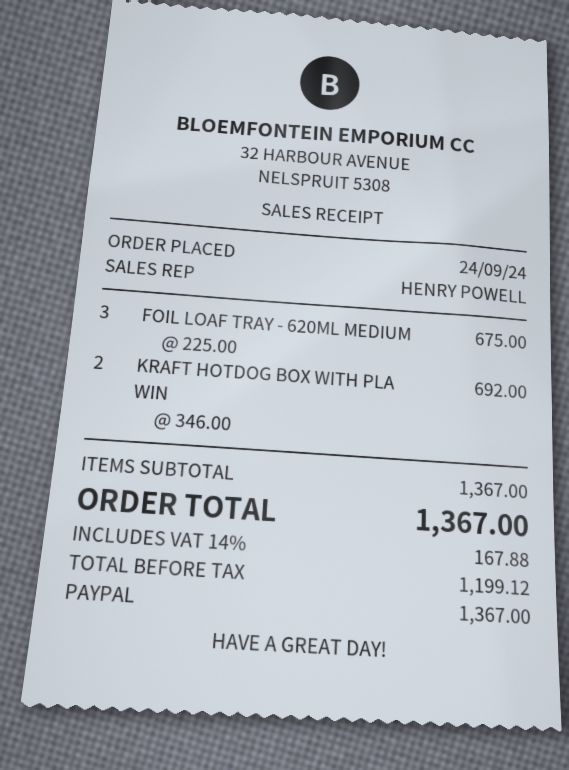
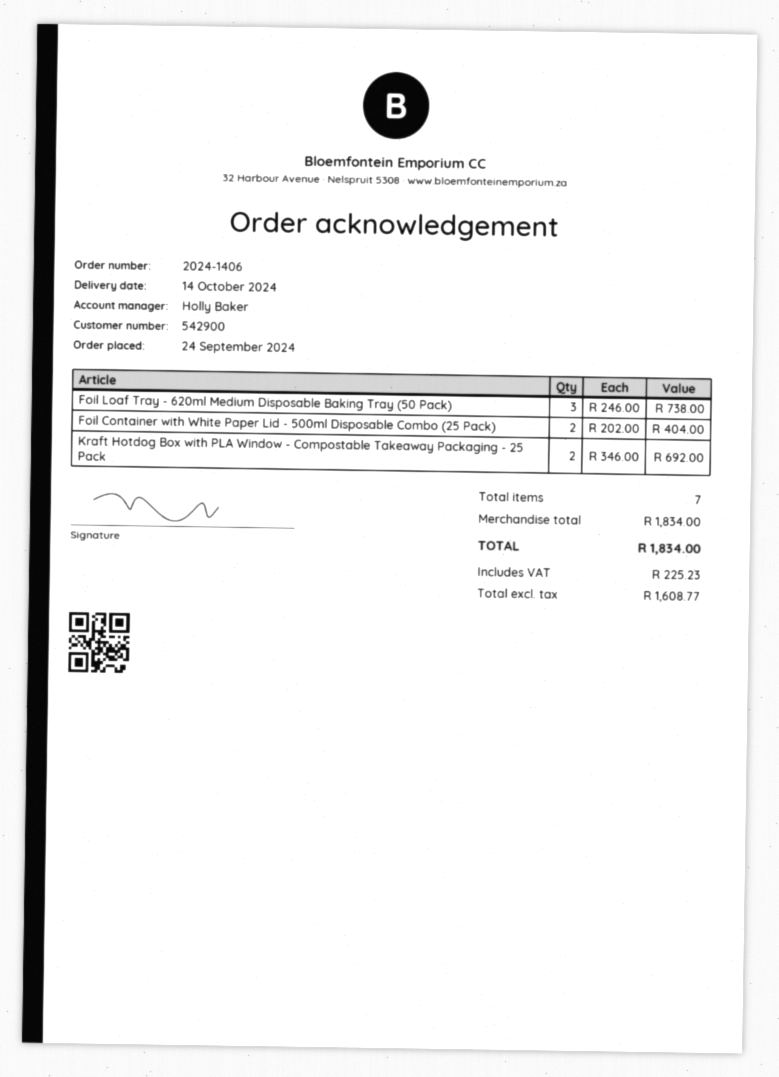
sales rep: HENRY POWELL -> Holly Baker
FOIL LOAF TRAY - 620ML MEDIUM: 3 x 225.00 = 675.00 -> 3 x 246.00 = 738.00
Foil Container with White Paper Lid - 500ml Disposable Combo (25 Pack): none -> 2 x 202.00 = 404.00
subtotal: 1367.00 -> 1834.00
net: 1199.12 -> 1608.77
tax: 167.88 -> 225.23
total: 1367.00 -> 1834.00

